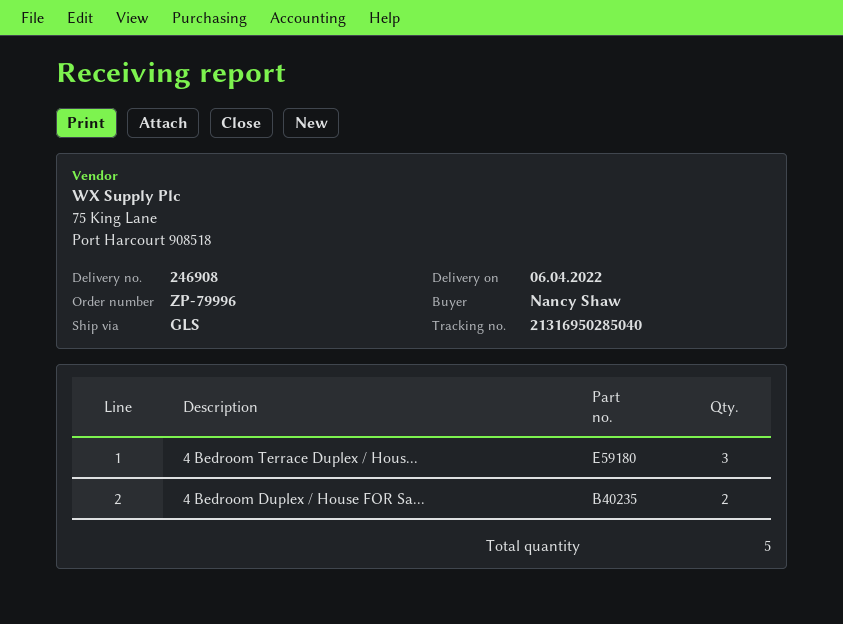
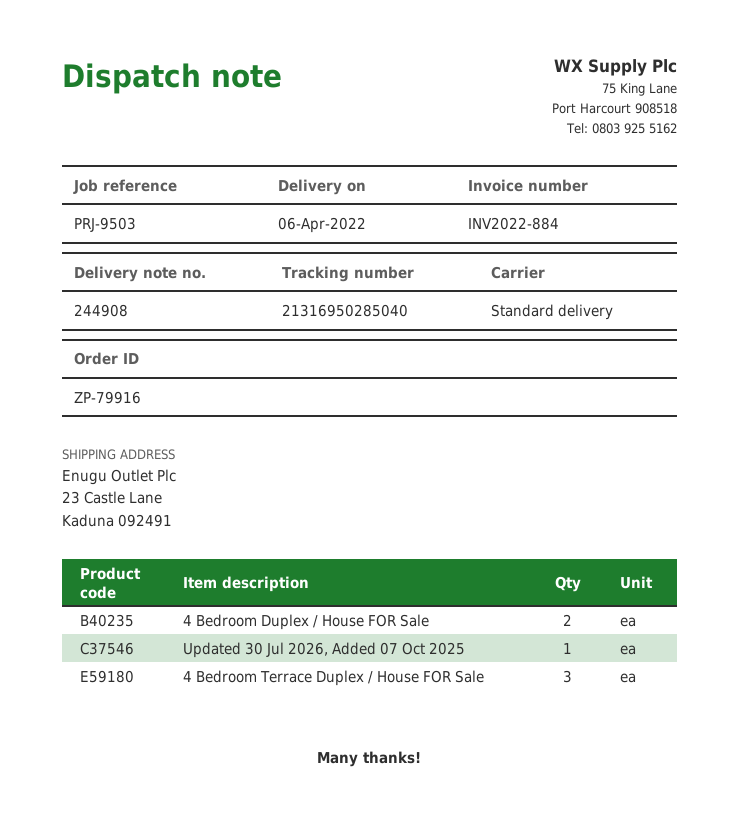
order number: ZP-79996 -> ZP-79916
delivery note number: 246908 -> 244908
shipping method: GLS -> standard
Updated 30 Jul 2026, Added 07 Oct 2025: none -> 1

